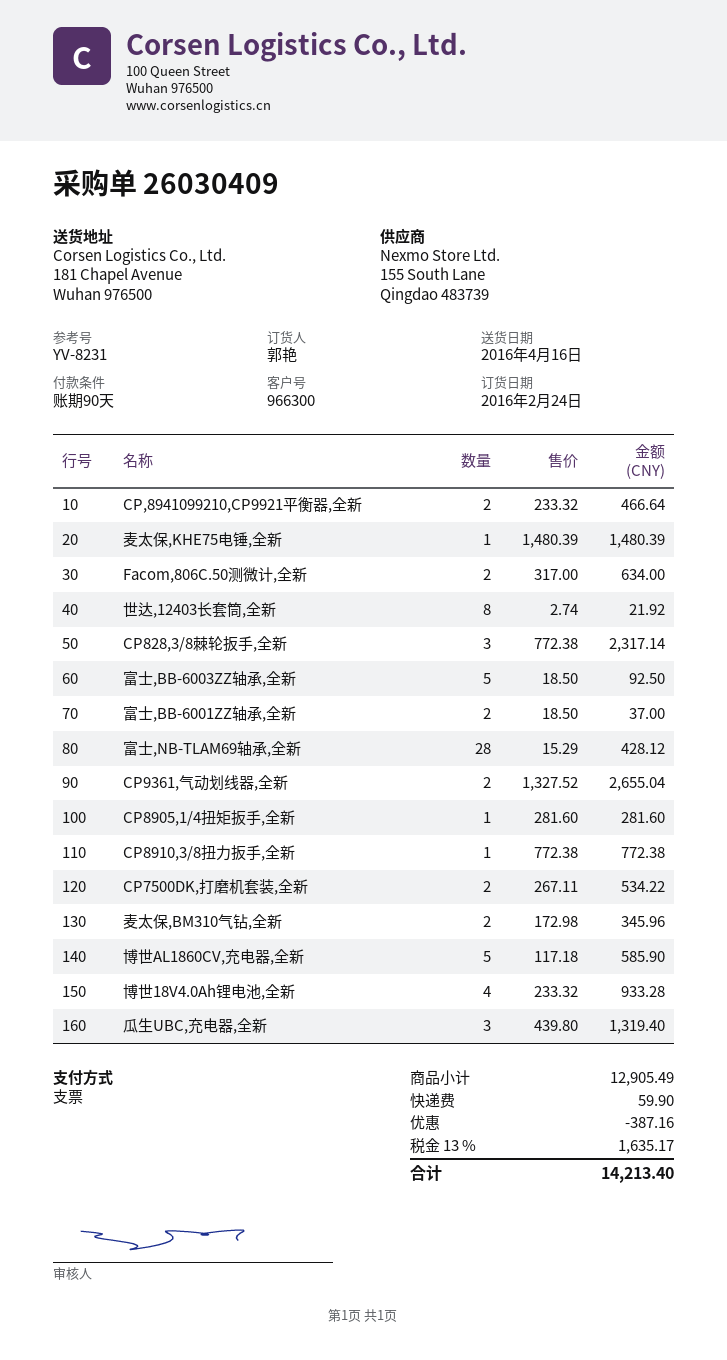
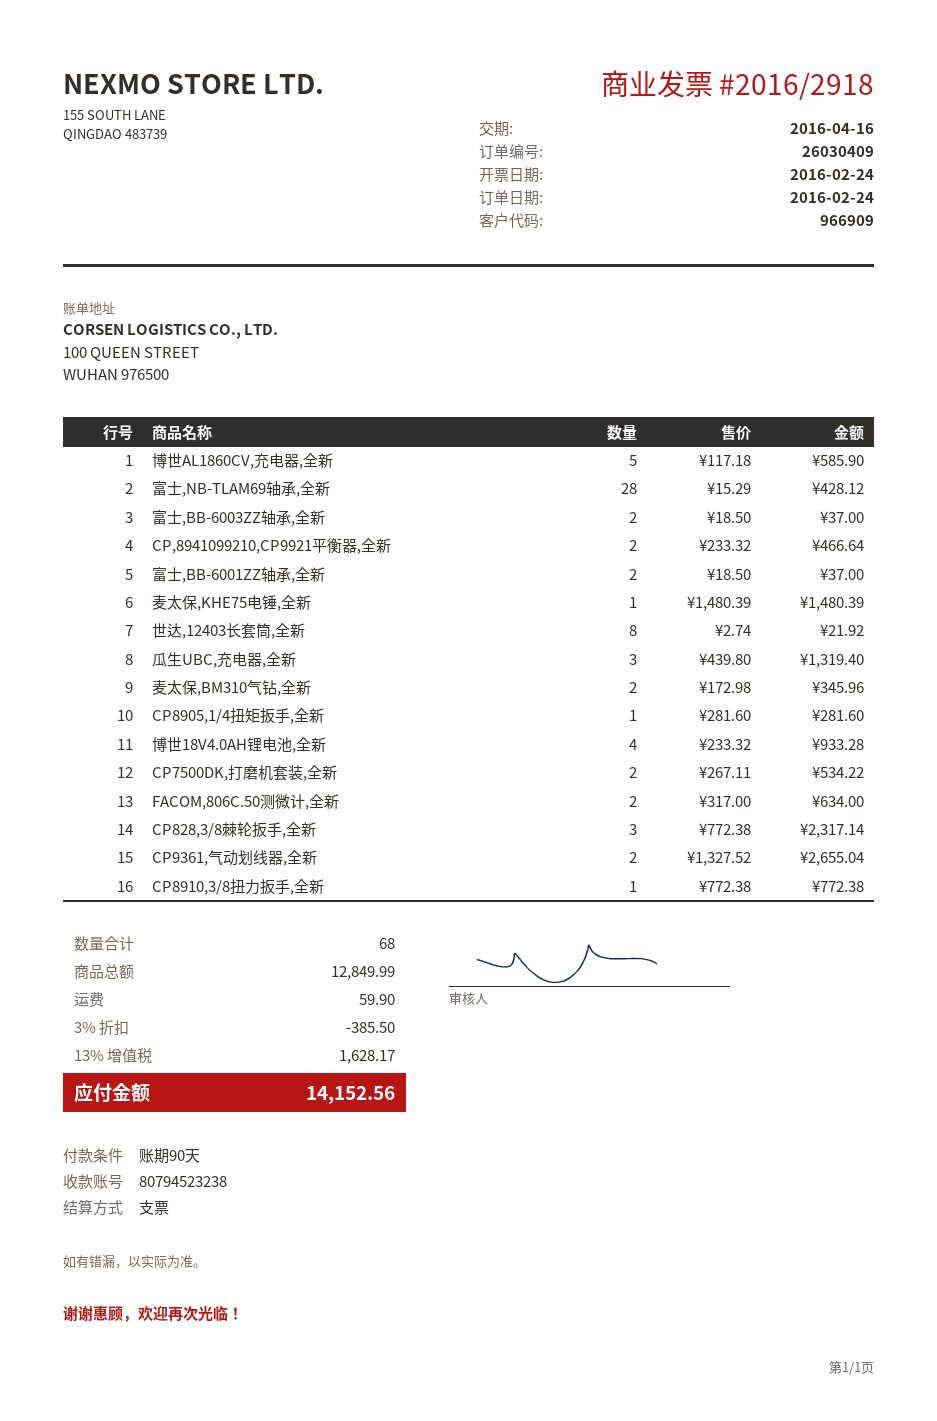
customer number: 966300 -> 966909
富士,BB-6003ZZ轴承,全新: 5 x 18.50 = 92.50 -> 2 x 18.50 = 37.00
subtotal: 12905.49 -> 12849.99
discount: 387.16 -> 385.50
tax: 13% = 1635.17 -> 13% = 1628.17
total: 14213.40 -> 14152.56

